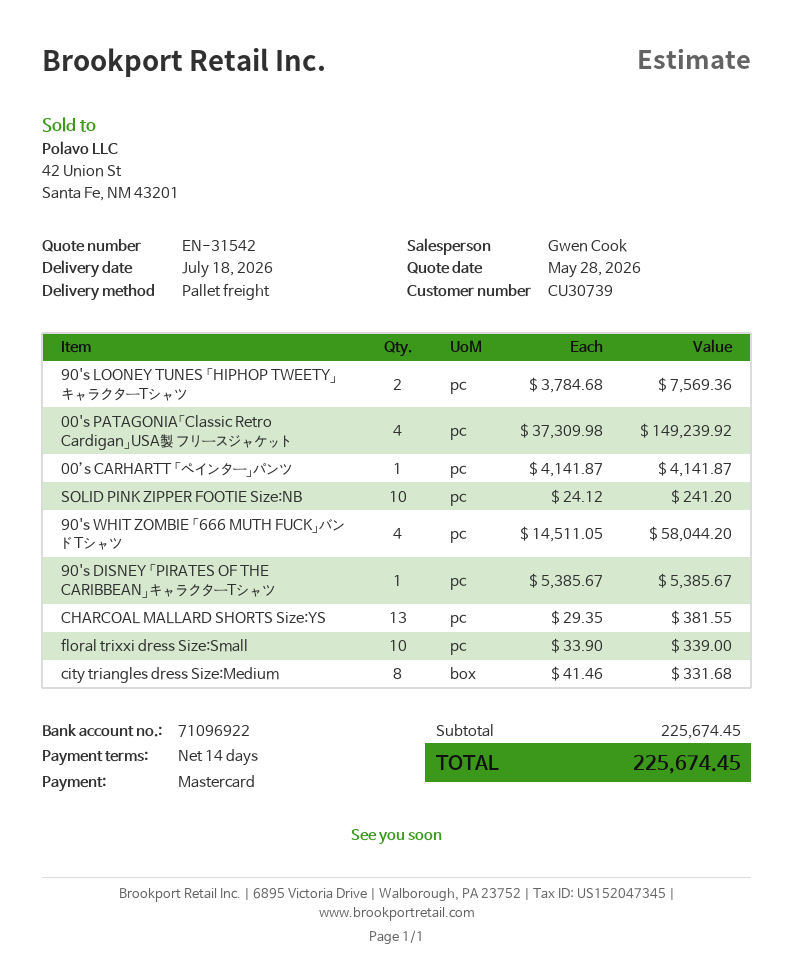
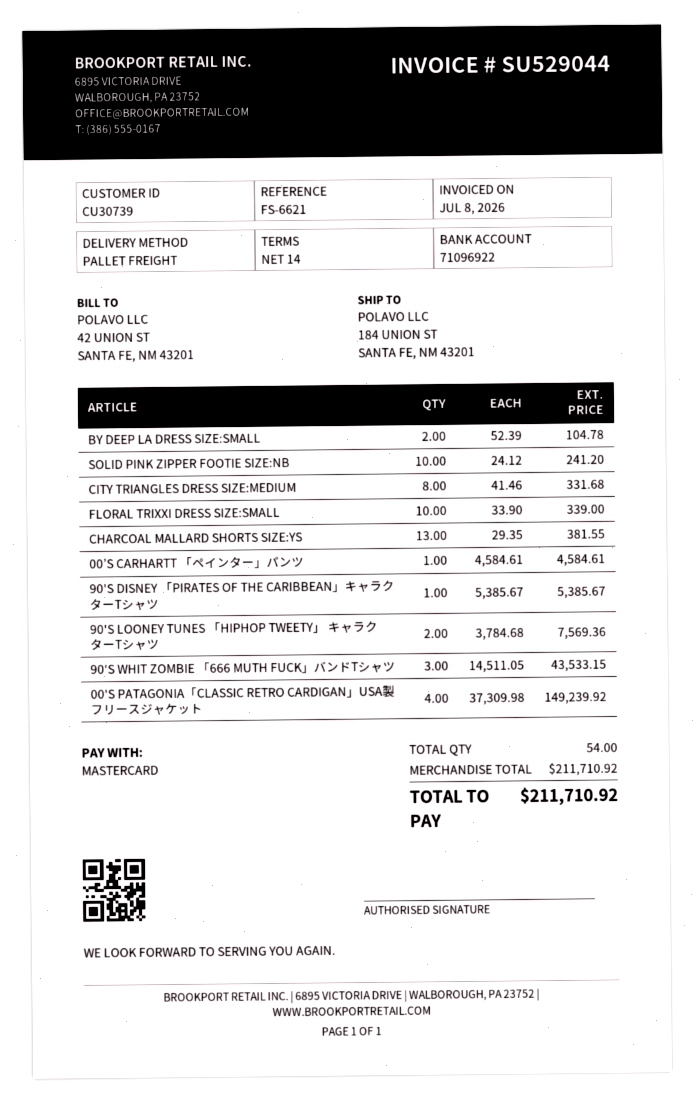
00’s CARHARTT 「ペインター」パンツ: 1 x 4141.87 = 4141.87 -> 1 x 4584.61 = 4584.61
90's WHIT ZOMBIE 「666 MUTH FUCK」バンドTシャツ: 4 x 14511.05 = 58044.20 -> 3 x 14511.05 = 43533.15
BY DEEP LA DRESS SIZE:SMALL: none -> 2 x 52.39 = 104.78
subtotal: 225674.45 -> 211710.92
total: 225674.45 -> 211710.92

